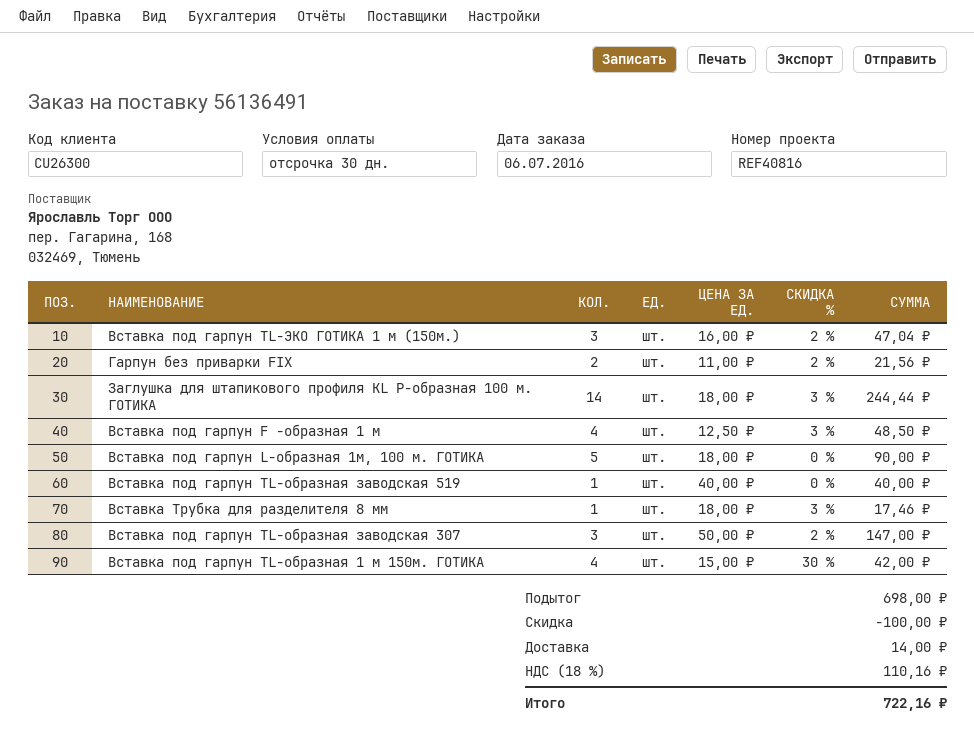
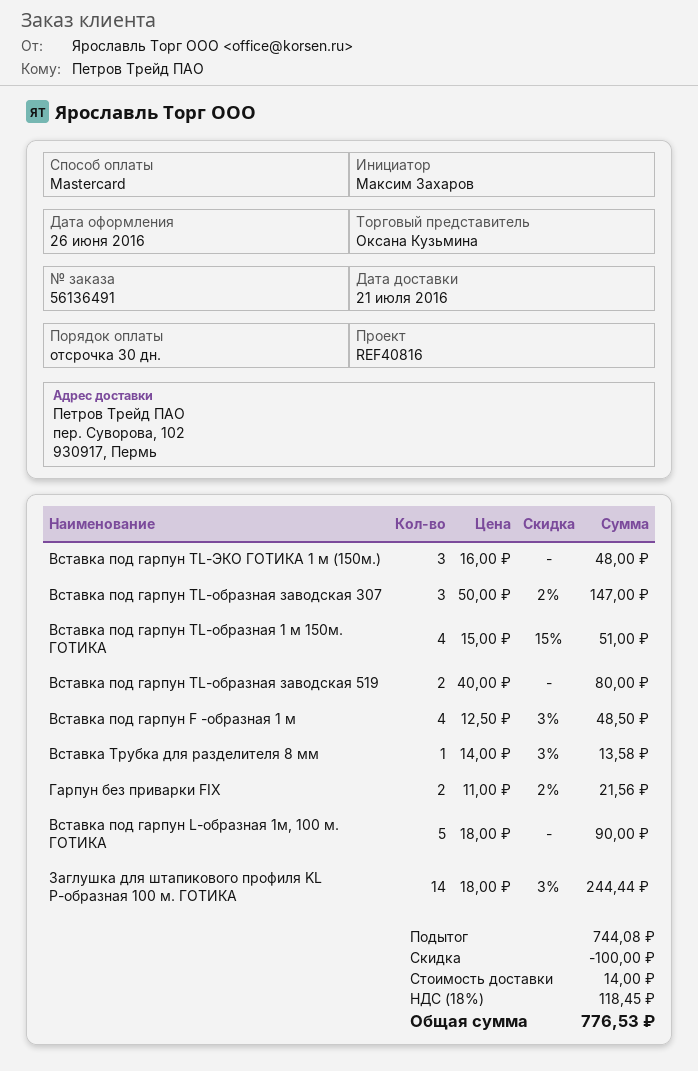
order date: 2016-07-06 -> 2016-06-26
Вставка под гарпун TL-ЭКО ГОТИКА 1 м (150м.): 3 x 16.00 - 2% = 47.04 -> 3 x 16.00 = 48.00
Вставка под гарпун ТL-образная заводская 519: 1 x 40.00 = 40.00 -> 2 x 40.00 = 80.00
Вставка Трубка для разделителя 8 мм: 1 x 18.00 - 3% = 17.46 -> 1 x 14.00 - 3% = 13.58
Вставка под гарпун TL-образная 1 м 150м. ГОТИКА: 4 x 15.00 - 30% = 42.00 -> 4 x 15.00 - 15% = 51.00
subtotal: 698.00 -> 744.08
tax: 18% = 110.16 -> 18% = 118.45
total: 722.16 -> 776.53

